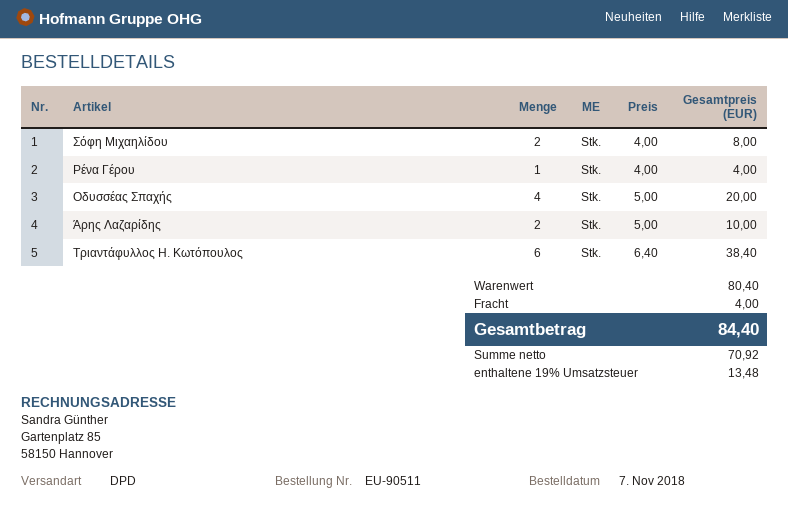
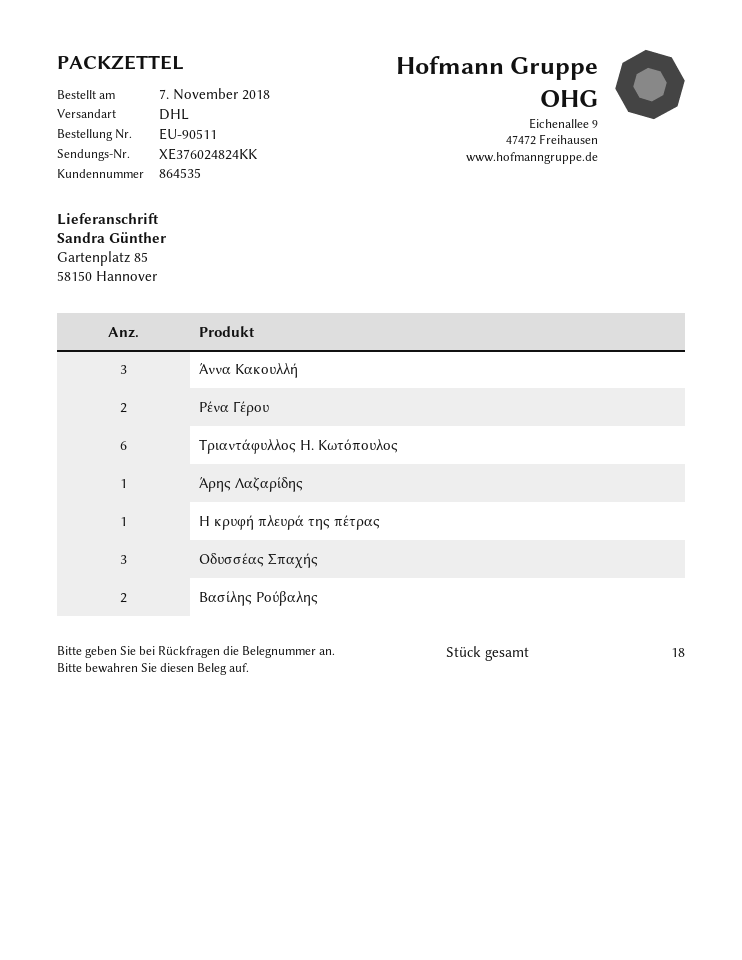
shipping method: DPD -> DHL
Σόφη Μιχαηλίδου: 2 -> none
Ρένα Γέρου: 1 -> 2
Οδυσσέας Σπαχής: 4 -> 3
Άρης Λαζαρίδης: 2 -> 1
Άννα Κακουλλή: none -> 3
Η κρυφή πλευρά της πέτρας: none -> 1
Βασίλης Ρούβαλης: none -> 2

